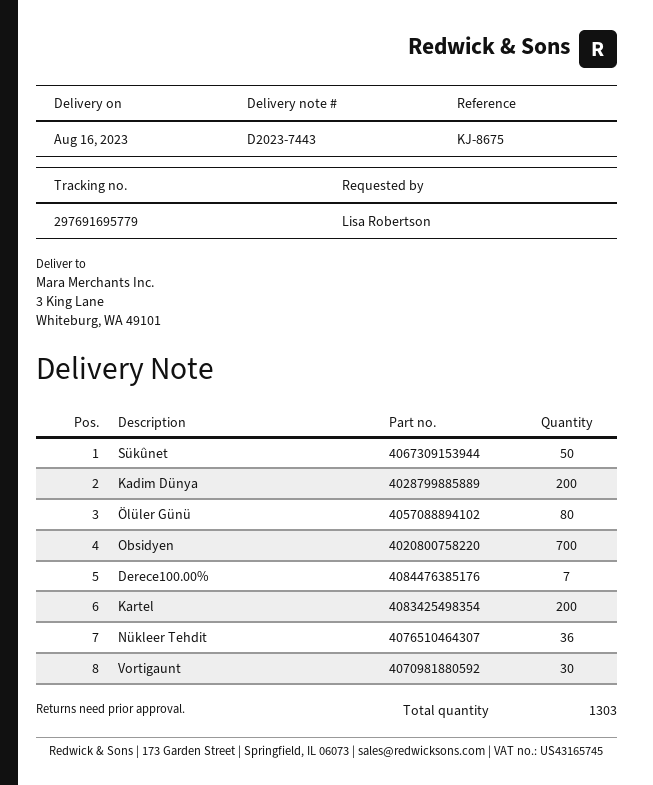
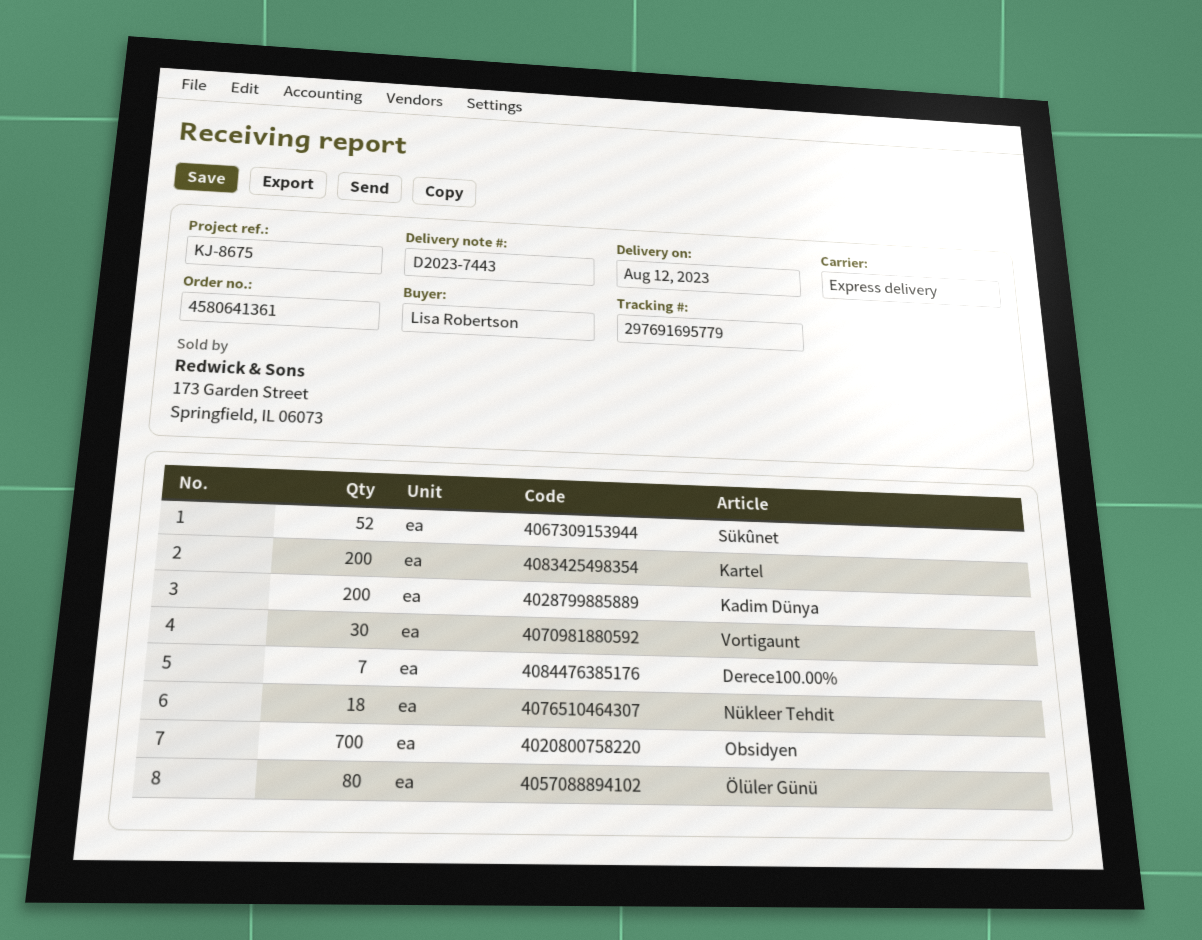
delivery date: 2023-08-16 -> 2023-08-12
Sükûnet: 50 -> 52
Nükleer Tehdit: 36 -> 18

